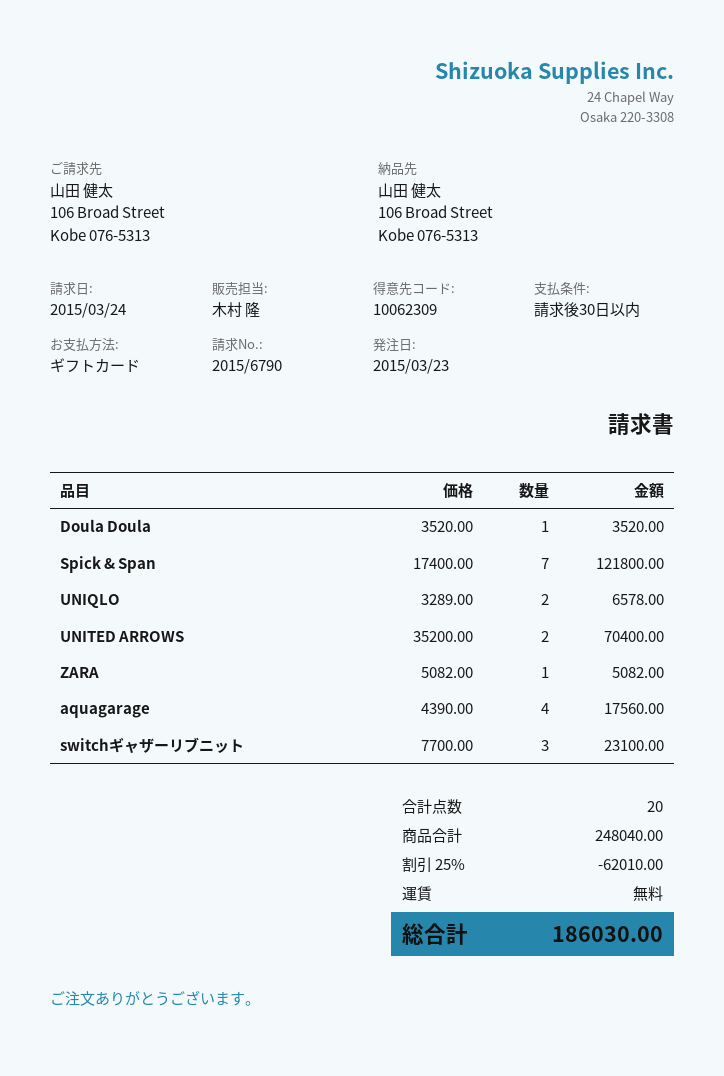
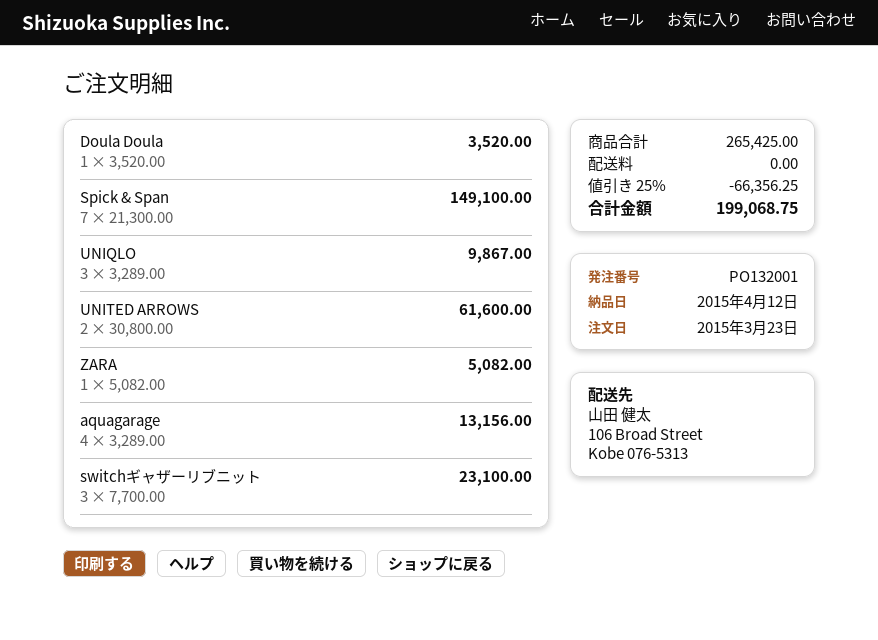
Spick & Span: 7 x 17400.00 = 121800.00 -> 7 x 21300.00 = 149100.00
UNIQLO: 2 x 3289.00 = 6578.00 -> 3 x 3289.00 = 9867.00
UNITED ARROWS: 2 x 35200.00 = 70400.00 -> 2 x 30800.00 = 61600.00
aquagarage: 4 x 4390.00 = 17560.00 -> 4 x 3289.00 = 13156.00
subtotal: 248040.00 -> 265425.00
discount: 25% = 62010.00 -> 25% = 66356.25
total: 186030.00 -> 199068.75

